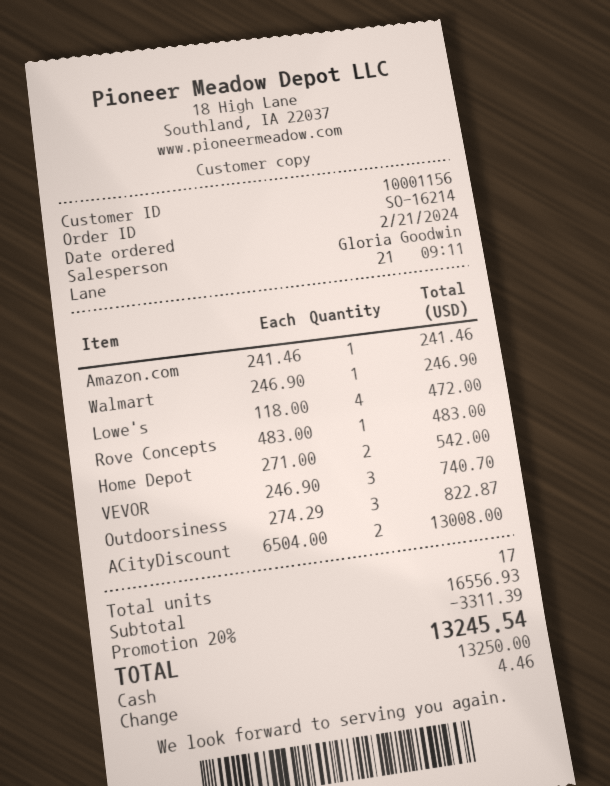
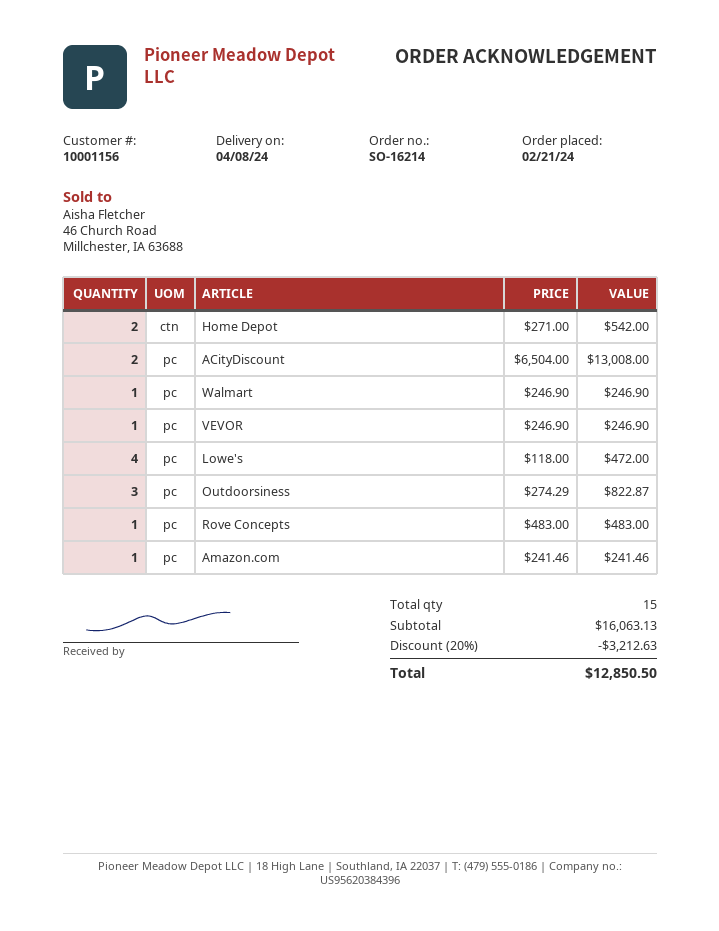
VEVOR: 3 x 246.90 = 740.70 -> 1 x 246.90 = 246.90
total quantity: 17 -> 15
subtotal: 16556.93 -> 16063.13
discount: 20% = 3311.39 -> 20% = 3212.63
total: 13245.54 -> 12850.50

